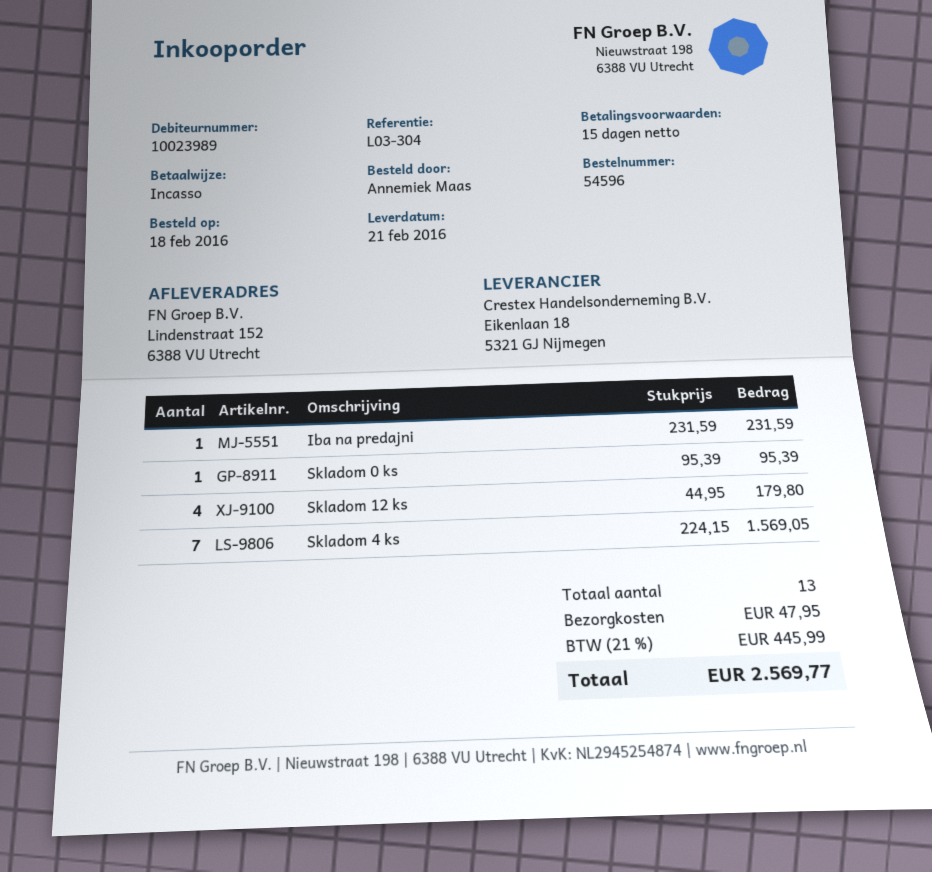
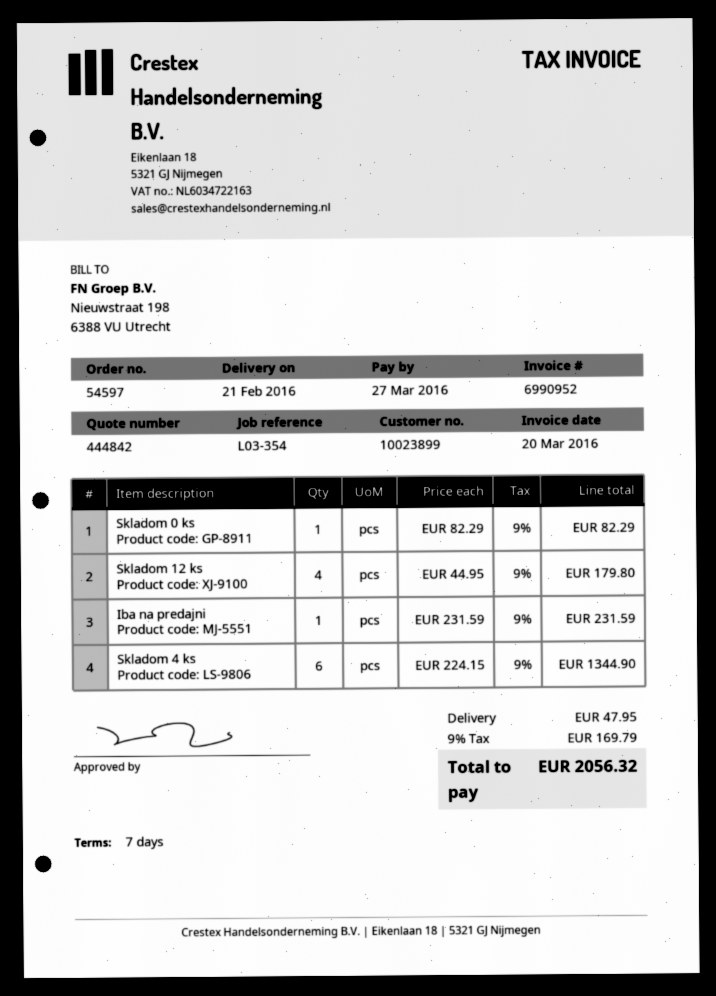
order number: 54596 -> 54597
payment terms: 15 days -> 7 days
customer number: 10023989 -> 10023899
reference: L03-304 -> L03-354
Skladom 0 ks: 1 x 95.39 = 95.39 -> 1 x 82.29 = 82.29
Skladom 4 ks: 7 x 224.15 = 1569.05 -> 6 x 224.15 = 1344.90
tax: 21% = 445.99 -> 9% = 169.79
total: 2569.77 -> 2056.32

